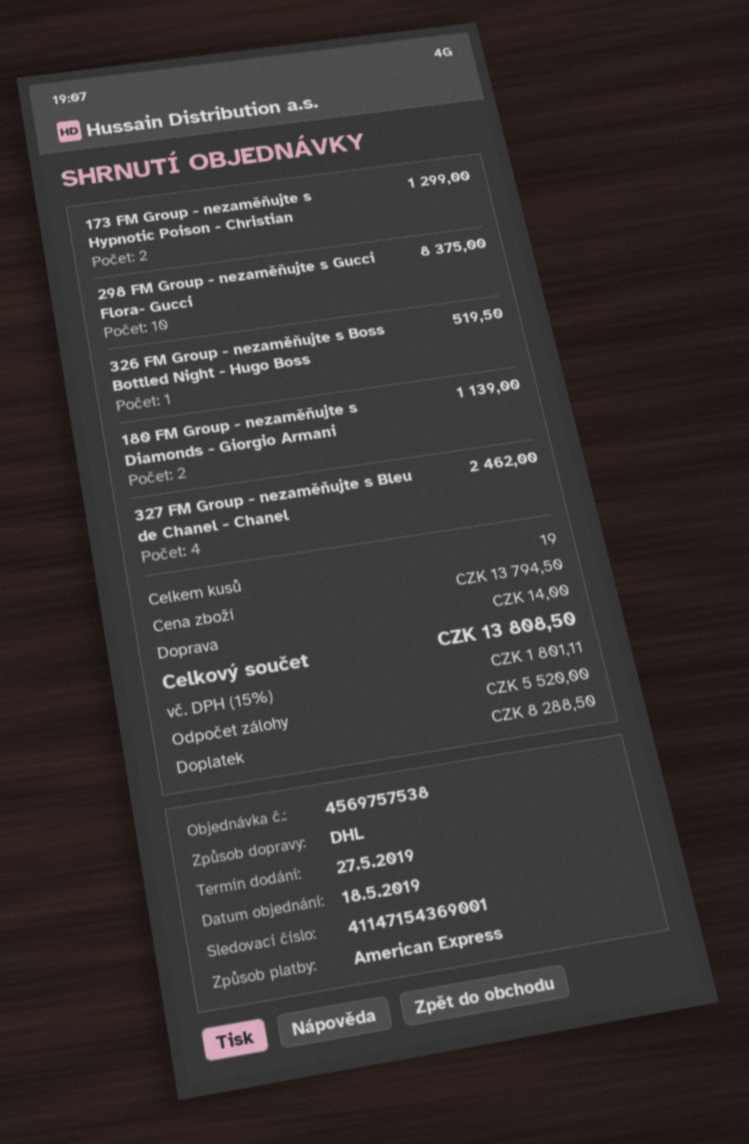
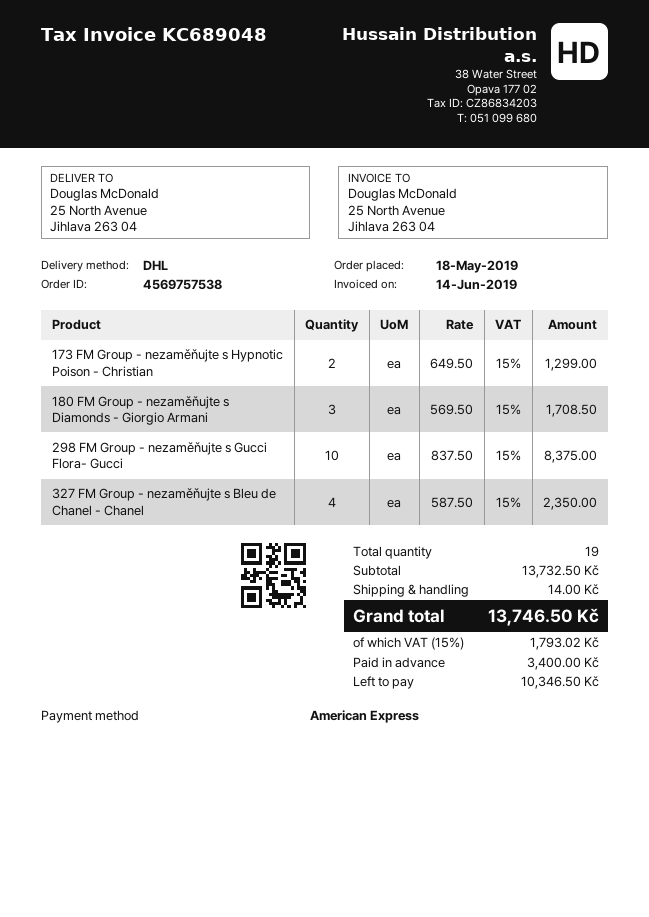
326 FM Group - nezaměňujte s Boss Bottled Night - Hugo Boss: 1 for 519.50 -> none
180 FM Group - nezaměňujte s Diamonds - Giorgio Armani: 2 for 1139.00 -> 3 for 1708.50
327 FM Group - nezaměňujte s Bleu de Chanel - Chanel: 4 for 2462.00 -> 4 for 2350.00
subtotal: 13794.50 -> 13732.50
tax: 15% = 1801.11 -> 15% = 1793.02
total: 13808.50 -> 13746.50
deposit: 5520.00 -> 3400.00
balance: 8288.50 -> 10346.50

